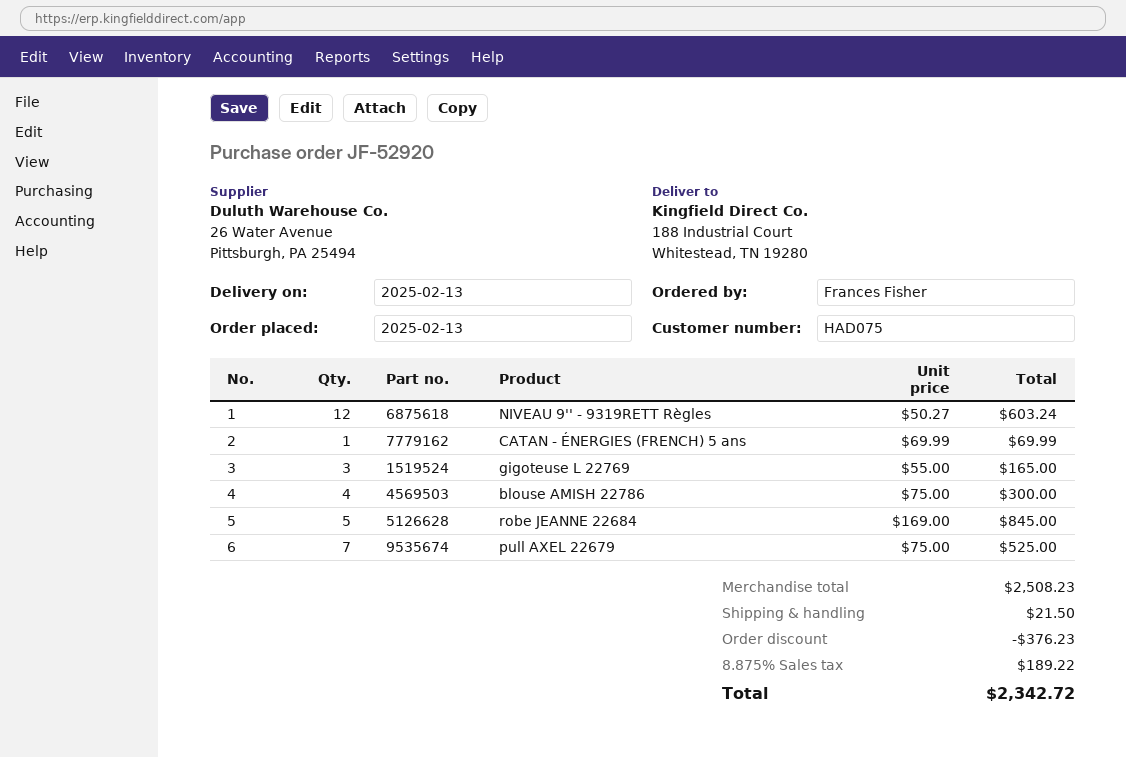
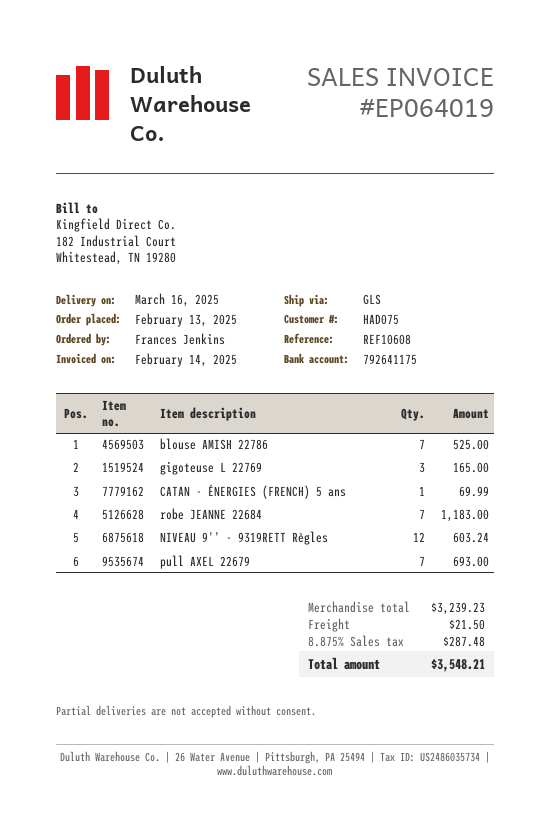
delivery date: 2025-02-13 -> 2025-03-16
ordered by: Frances Fisher -> Frances Jenkins
blouse AMISH 22786: 4 for 300.00 -> 7 for 525.00
robe JEANNE 22684: 5 for 845.00 -> 7 for 1183.00
pull AXEL 22679: 7 for 525.00 -> 7 for 693.00
subtotal: 2508.23 -> 3239.23
discount: 376.23 -> none
tax: 8.875% = 189.22 -> 8.875% = 287.48
total: 2342.72 -> 3548.21

